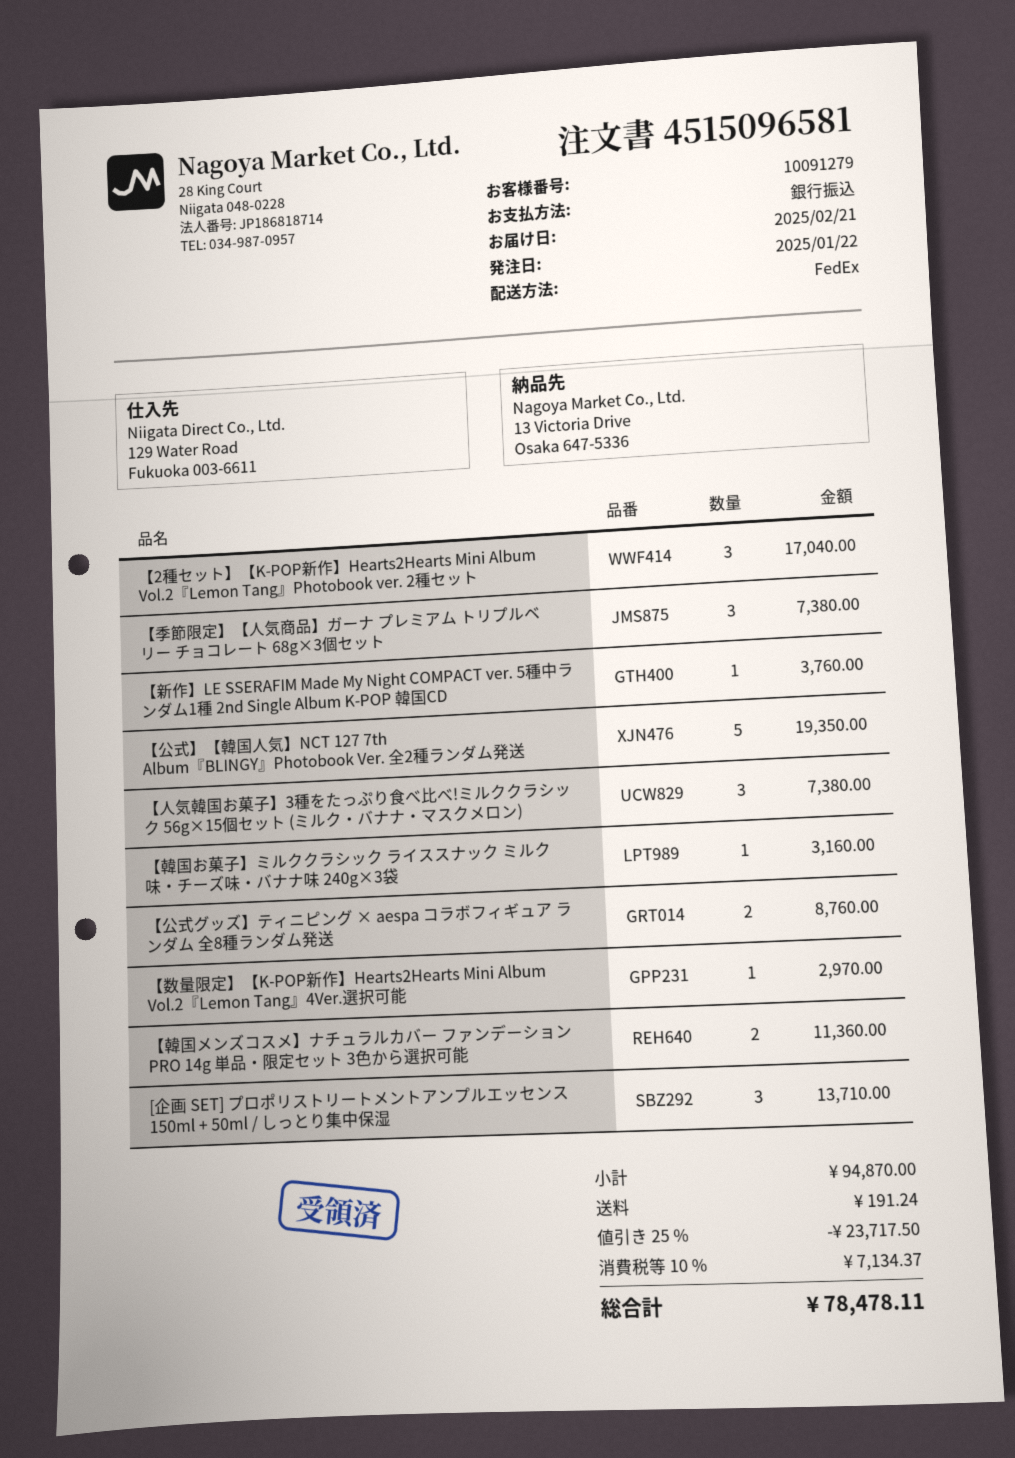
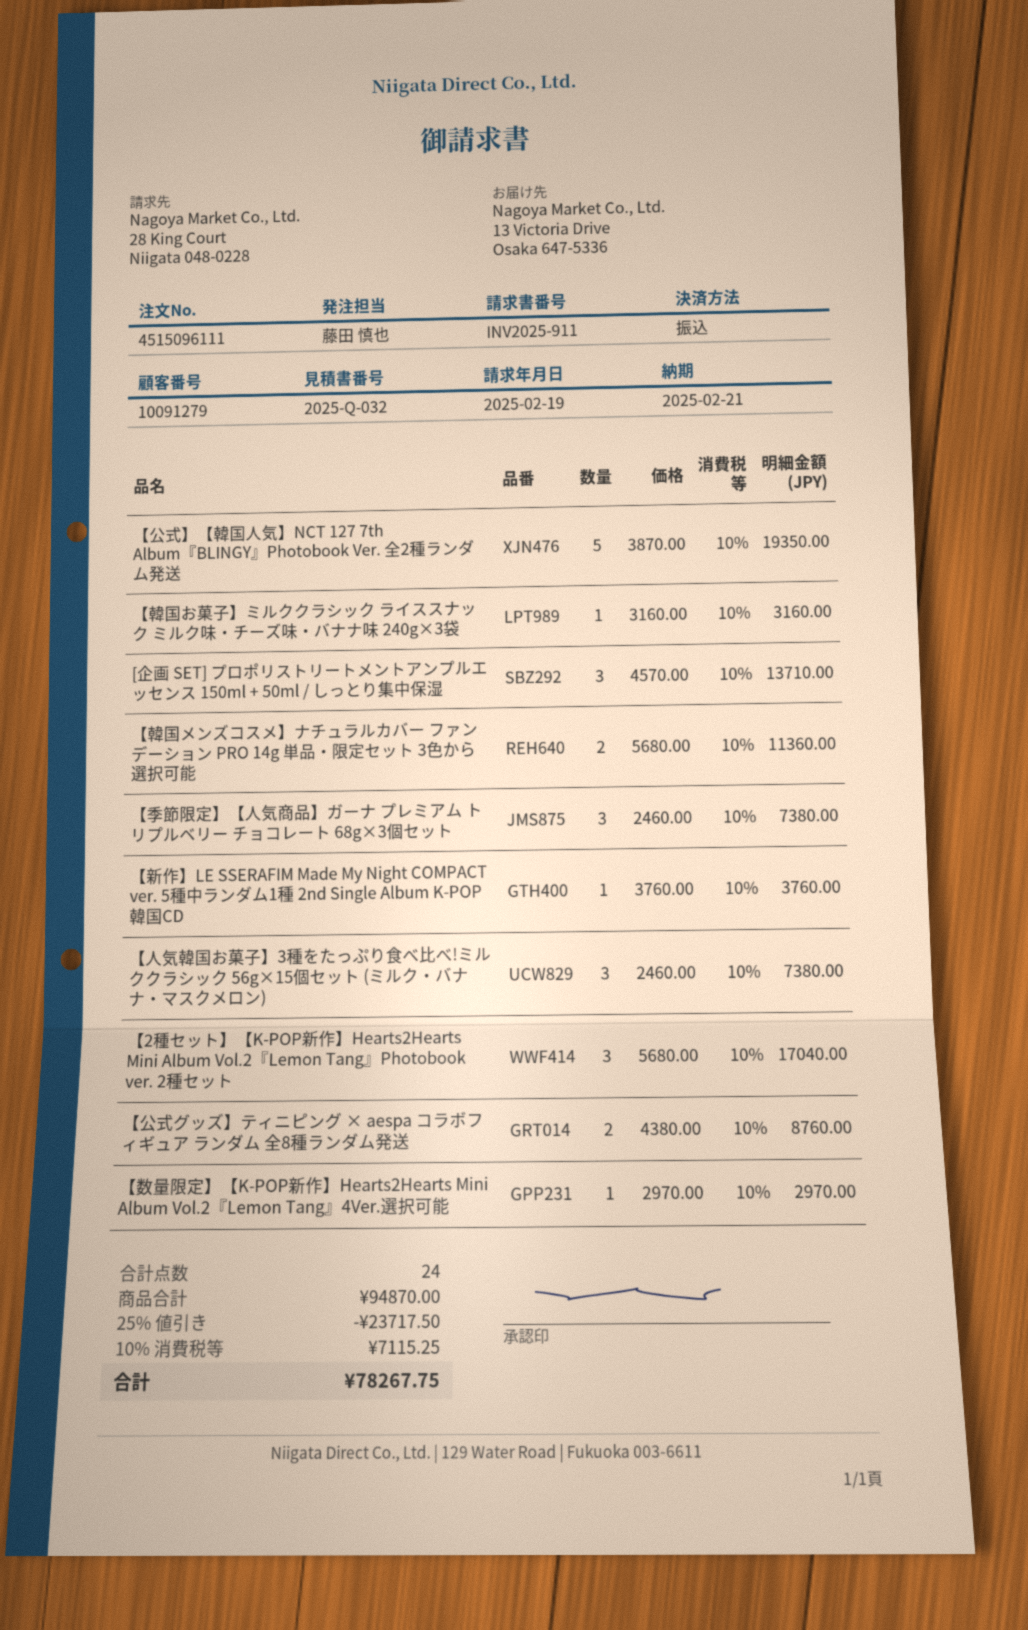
order number: 4515096581 -> 4515096111
shipping: 191.24 -> none
tax: 10% = 7134.37 -> 10% = 7115.25
total: 78478.11 -> 78267.75

